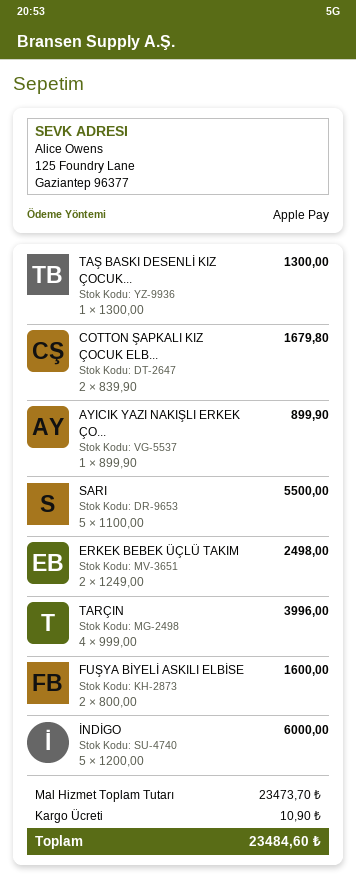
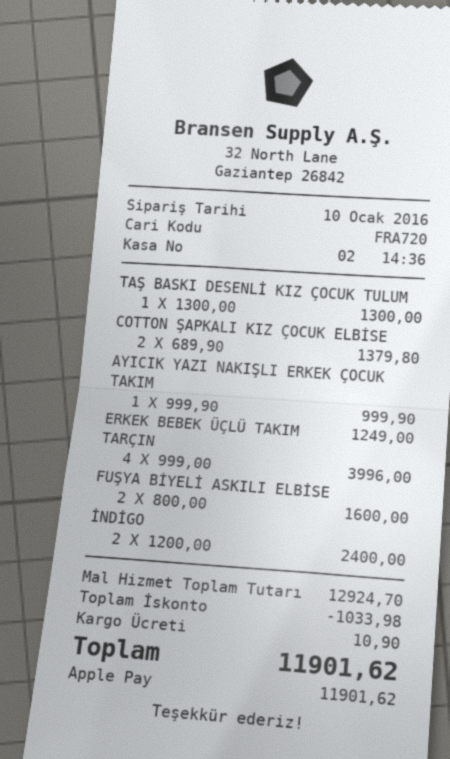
COTTON ŞAPKALI KIZ ÇOCUK ELB...: 2 x 839.90 = 1679.80 -> 2 x 689.90 = 1379.80
AYICIK YAZI NAKIŞLI ERKEK ÇO...: 1 x 899.90 = 899.90 -> 1 x 999.90 = 999.90
SARI: 5 x 1100.00 = 5500.00 -> none
ERKEK BEBEK ÜÇLÜ TAKIM: 2 x 1249.00 = 2498.00 -> 1 x 1249.00 = 1249.00
İNDİGO: 5 x 1200.00 = 6000.00 -> 2 x 1200.00 = 2400.00
subtotal: 23473.70 -> 12924.70
discount: none -> 1033.98
total: 23484.60 -> 11901.62

